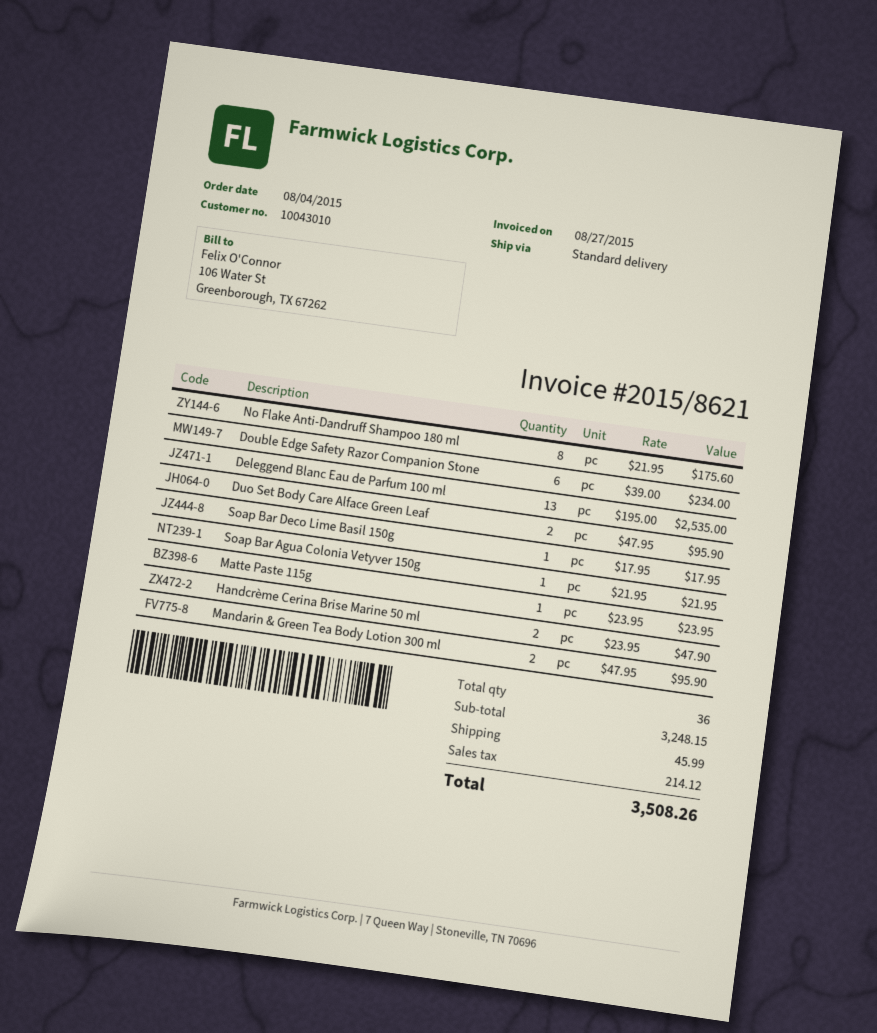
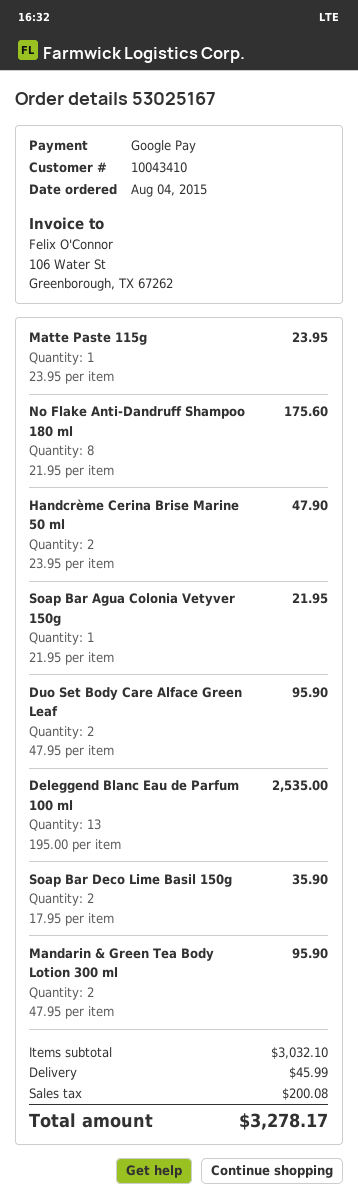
customer number: 10043010 -> 10043410
Double Edge Safety Razor Companion Stone: 6 x 39.00 = 234.00 -> none
Soap Bar Deco Lime Basil 150g: 1 x 17.95 = 17.95 -> 2 x 17.95 = 35.90
subtotal: 3248.15 -> 3032.10
tax: 214.12 -> 200.08
total: 3508.26 -> 3278.17

